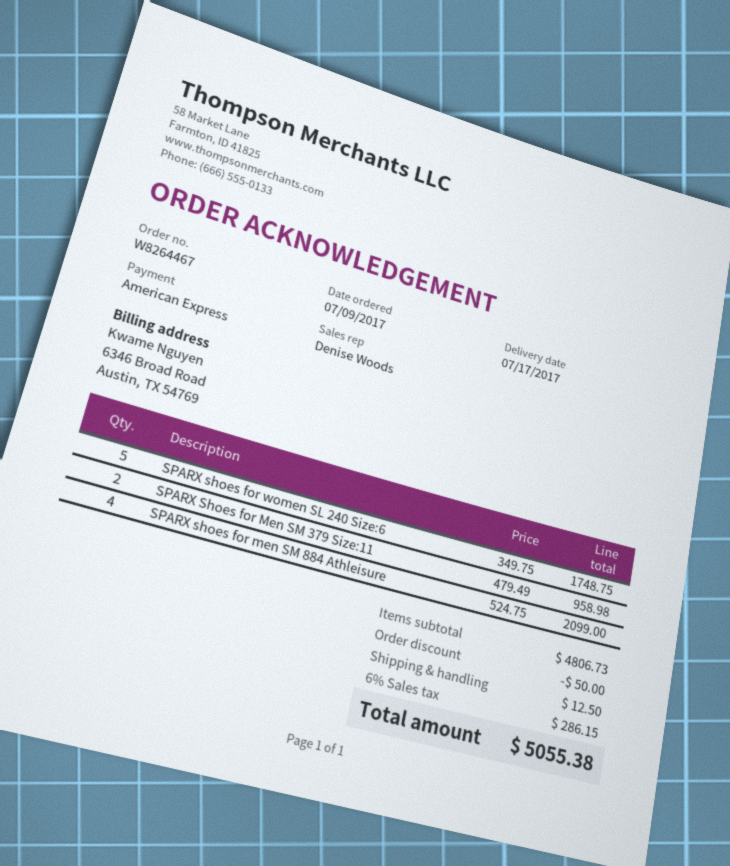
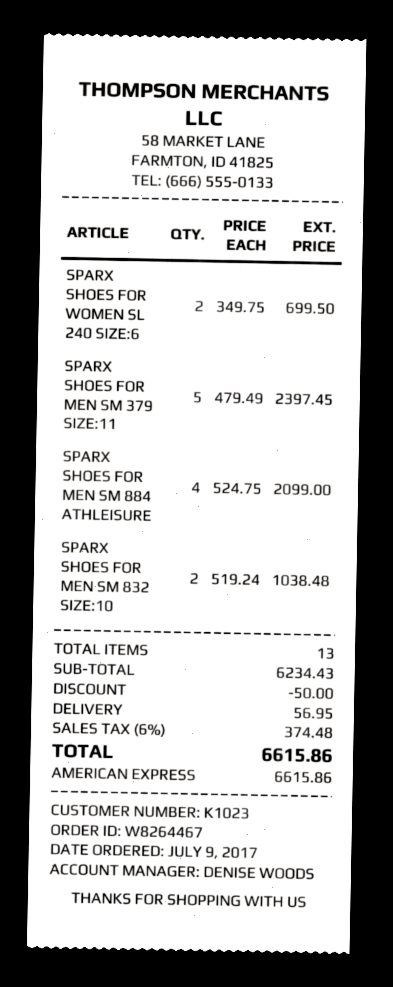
SPARX shoes for women SL 240 Size:6: 5 x 349.75 = 1748.75 -> 2 x 349.75 = 699.50
SPARX Shoes for Men SM 379 Size:11: 2 x 479.49 = 958.98 -> 5 x 479.49 = 2397.45
SPARX SHOES FOR MEN SM 832 SIZE:10: none -> 2 x 519.24 = 1038.48
subtotal: 4806.73 -> 6234.43
shipping: 12.50 -> 56.95
tax: 6% = 286.15 -> 6% = 374.48
total: 5055.38 -> 6615.86

